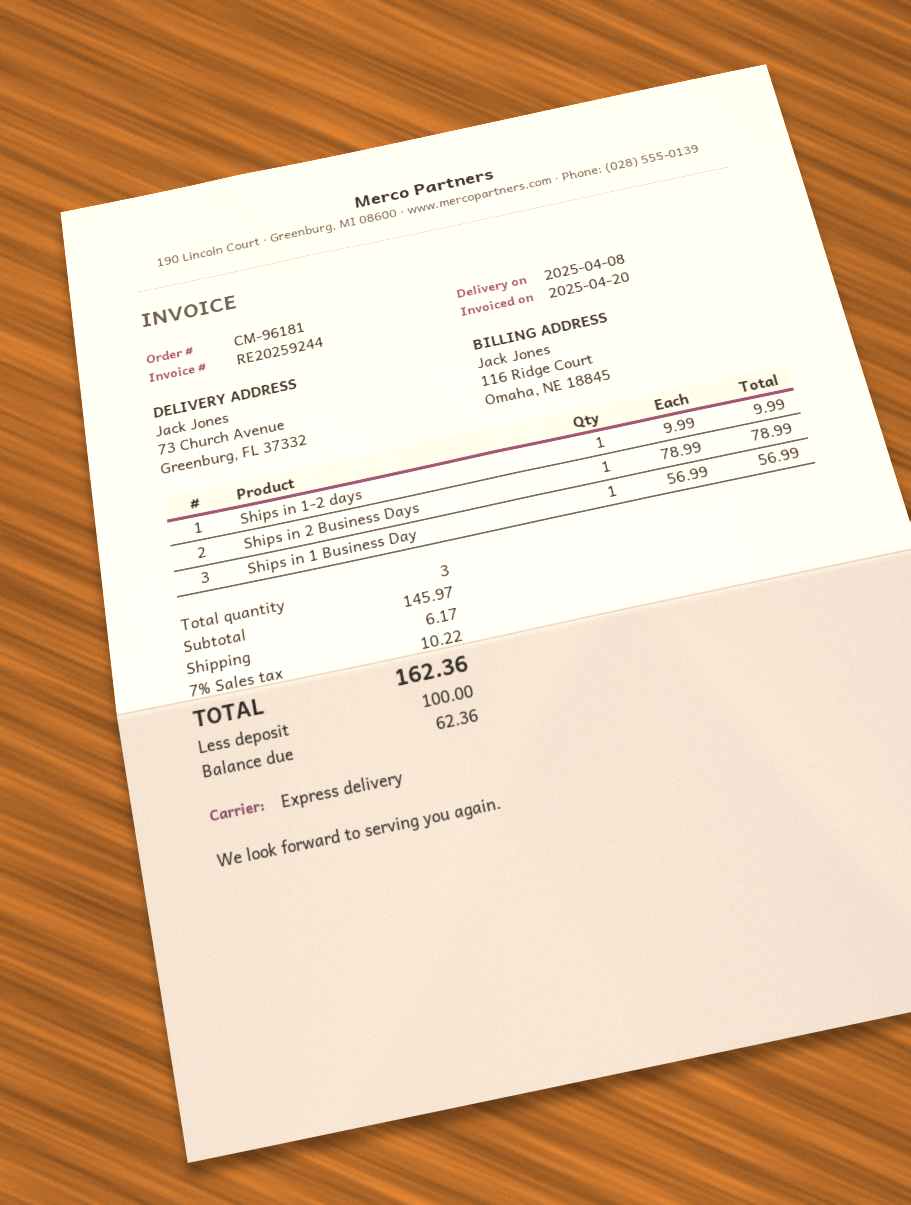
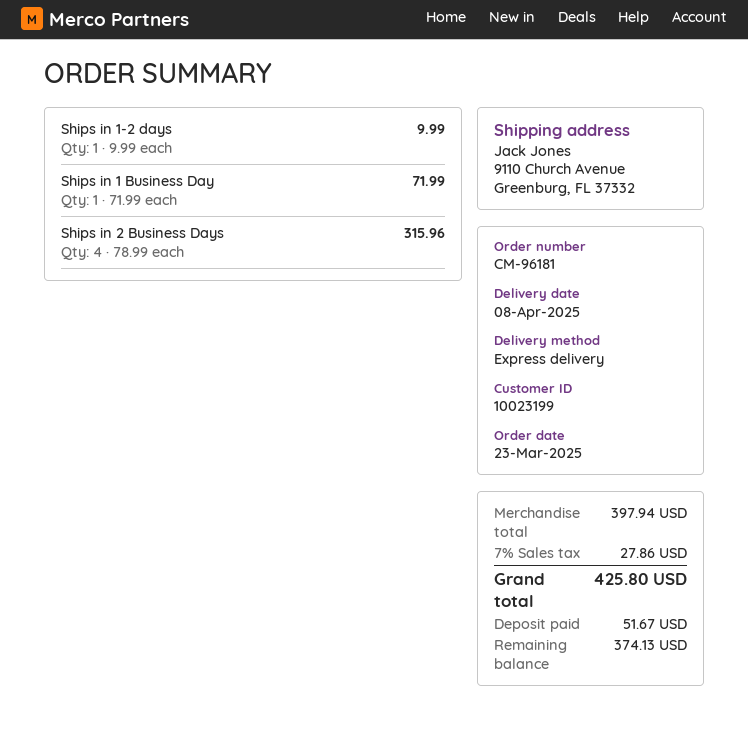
ship to: 73 Church Avenue, Greenburg, FL 37332 -> 9110 Church Avenue, Greenburg, FL 37332
Ships in 2 Business Days: 1 x 78.99 = 78.99 -> 4 x 78.99 = 315.96
Ships in 1 Business Day: 1 x 56.99 = 56.99 -> 1 x 71.99 = 71.99
subtotal: 145.97 -> 397.94
shipping: 6.17 -> none
tax: 7% = 10.22 -> 7% = 27.86
total: 162.36 -> 425.80
deposit: 100.00 -> 51.67
balance: 62.36 -> 374.13

